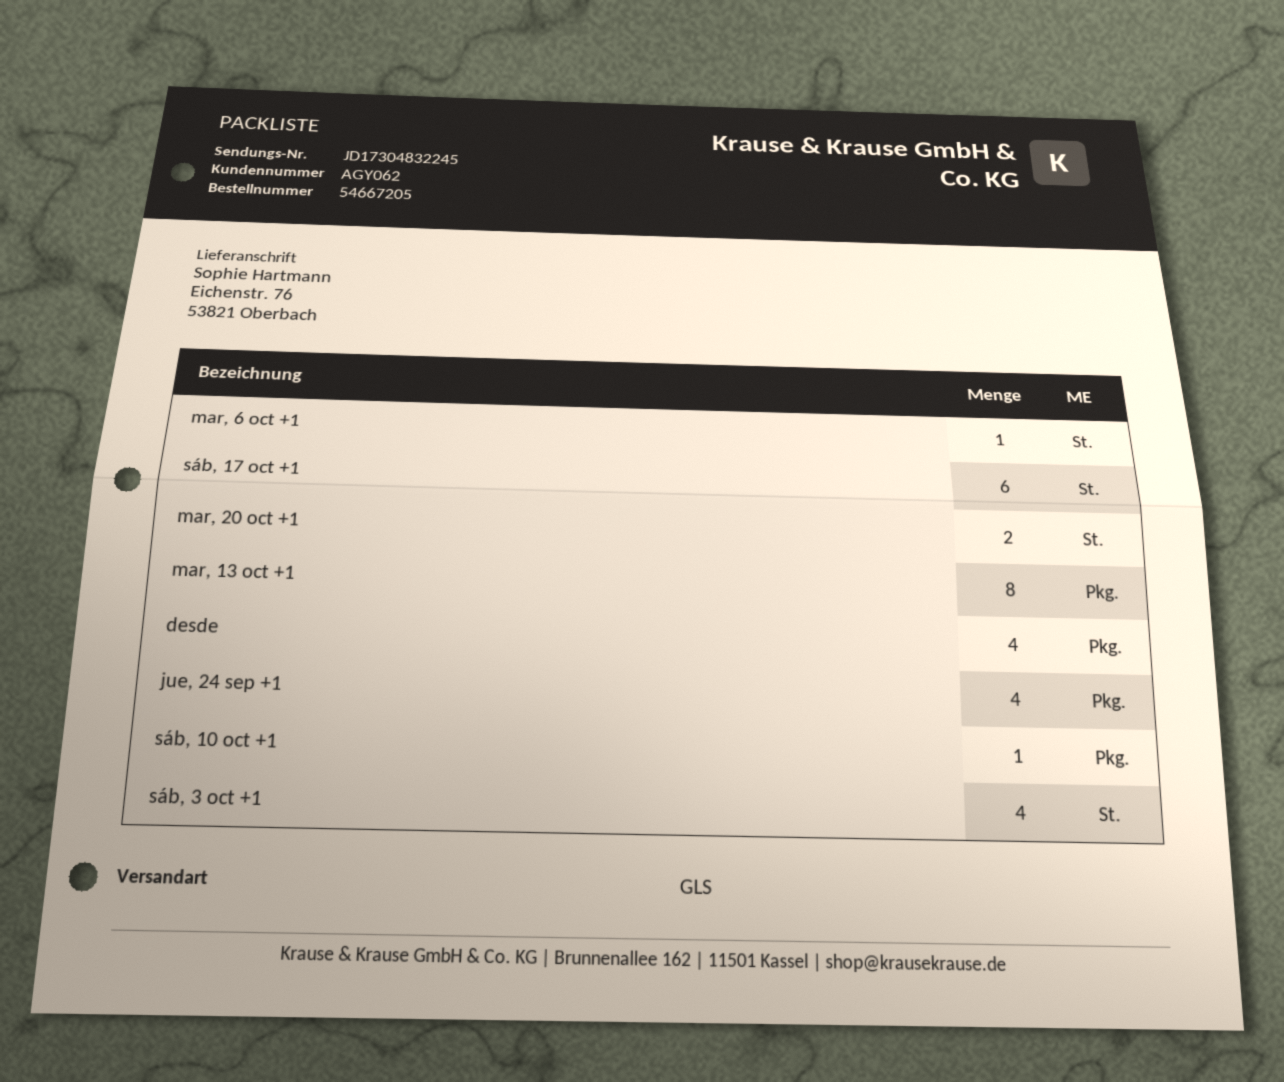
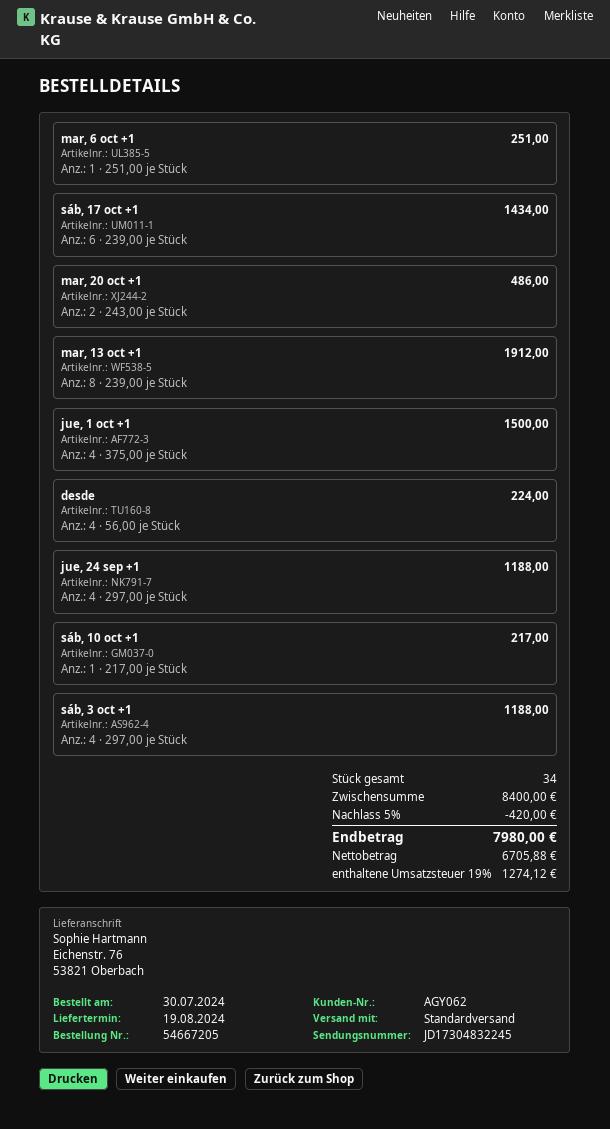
shipping method: GLS -> standard
jue, 1 oct +1: none -> 4

